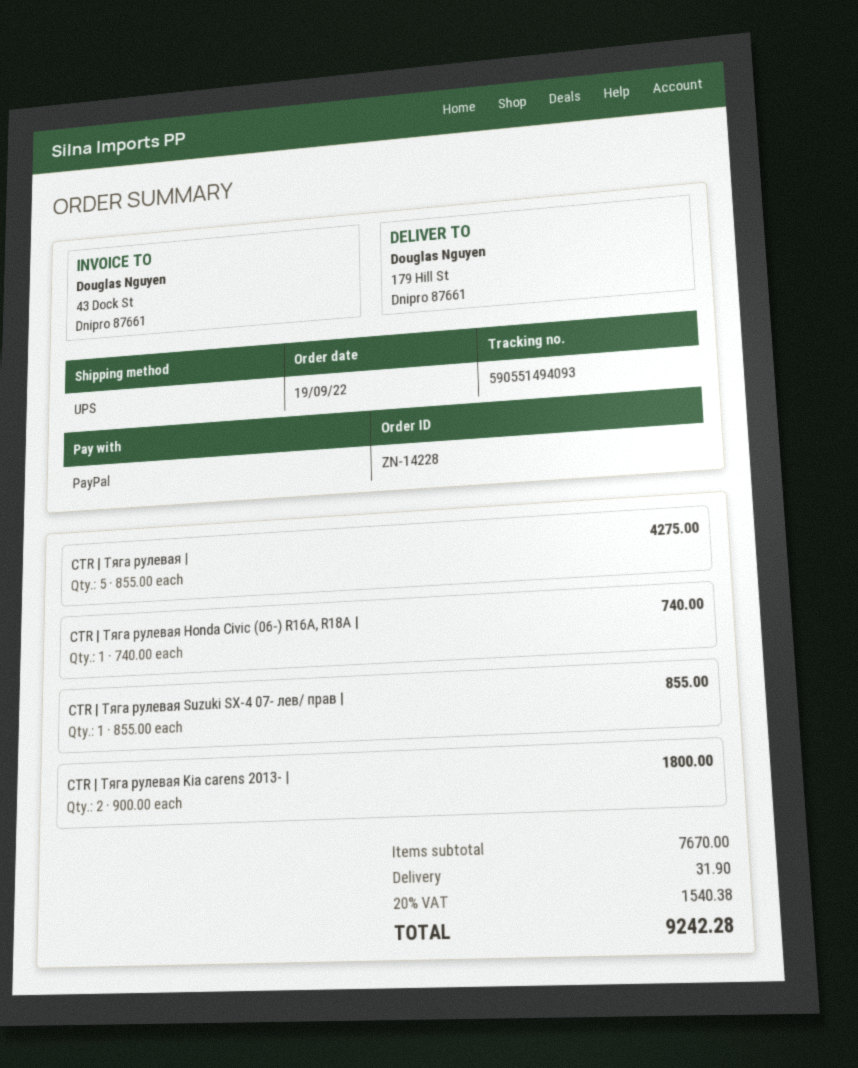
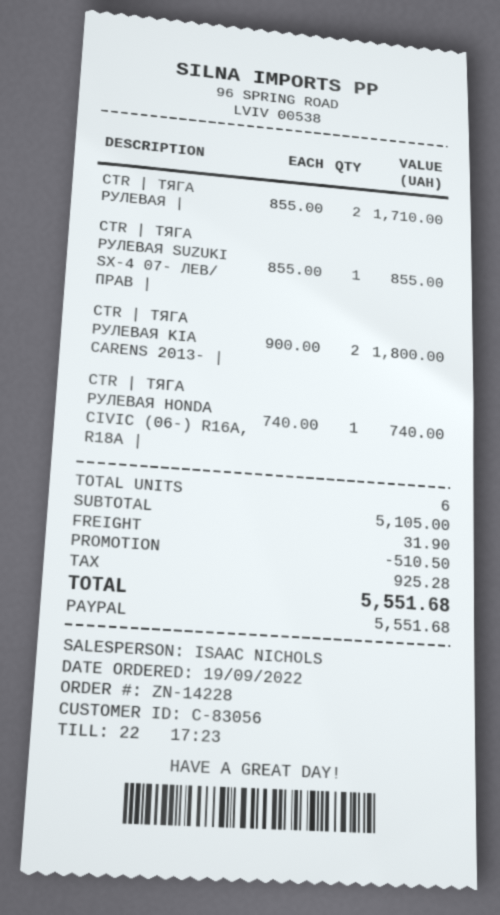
CTR | Тяга рулевая |: 5 x 855.00 = 4275.00 -> 2 x 855.00 = 1710.00
subtotal: 7670.00 -> 5105.00
discount: none -> 510.50
tax: 1540.38 -> 925.28
total: 9242.28 -> 5551.68

